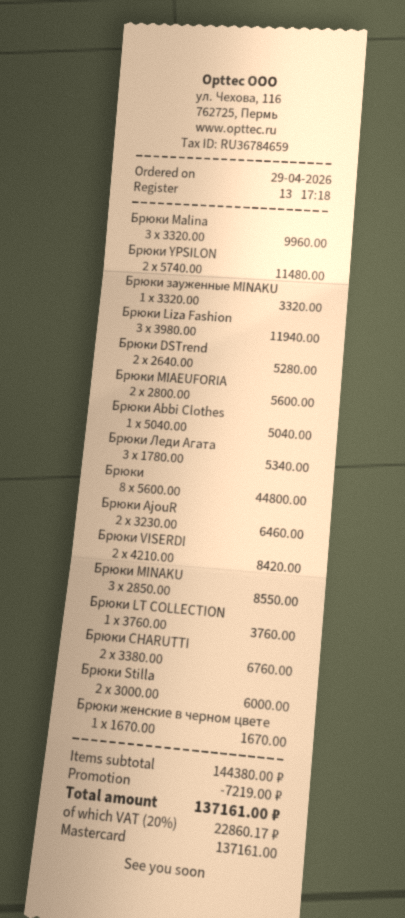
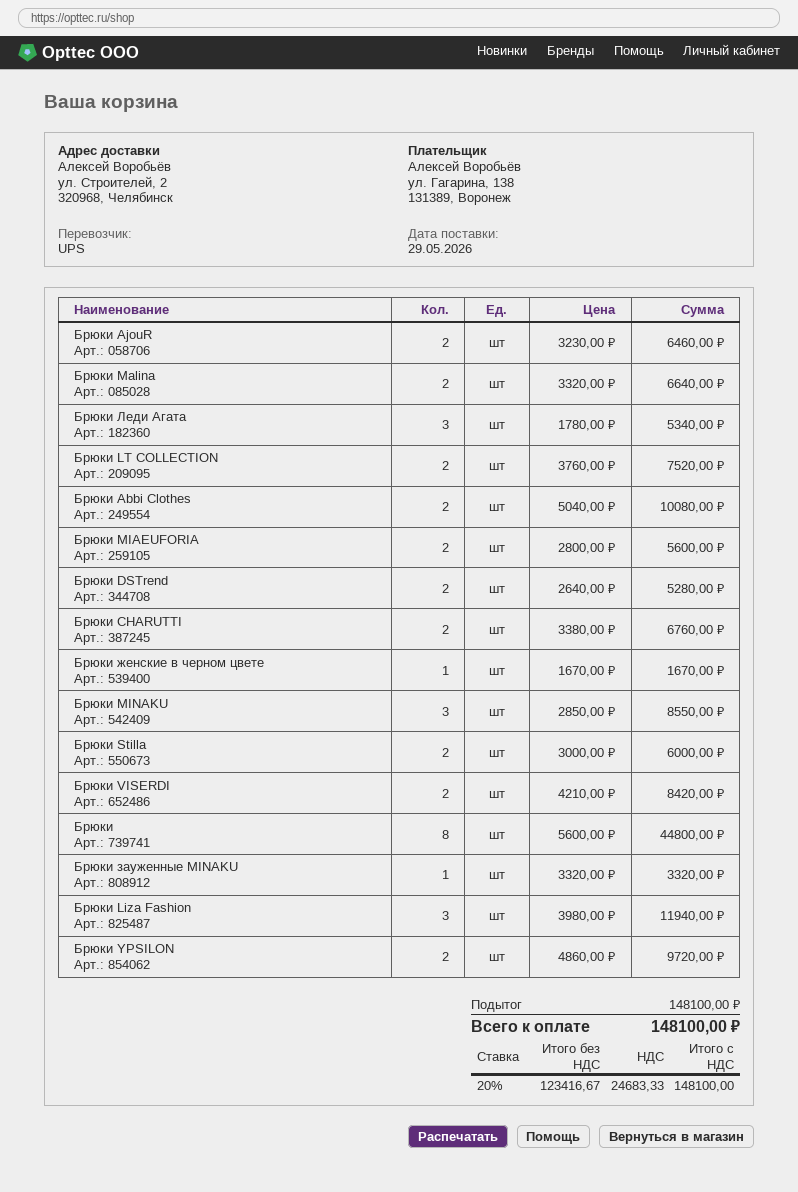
Брюки Malina: 3 x 3320.00 = 9960.00 -> 2 x 3320.00 = 6640.00
Брюки YPSILON: 2 x 5740.00 = 11480.00 -> 2 x 4860.00 = 9720.00
Брюки Abbi Clothes: 1 x 5040.00 = 5040.00 -> 2 x 5040.00 = 10080.00
Брюки LT COLLECTION: 1 x 3760.00 = 3760.00 -> 2 x 3760.00 = 7520.00
subtotal: 144380.00 -> 148100.00
discount: 7219.00 -> none
tax: 20% = 22860.17 -> 20% = 24683.33
total: 137161.00 -> 148100.00

